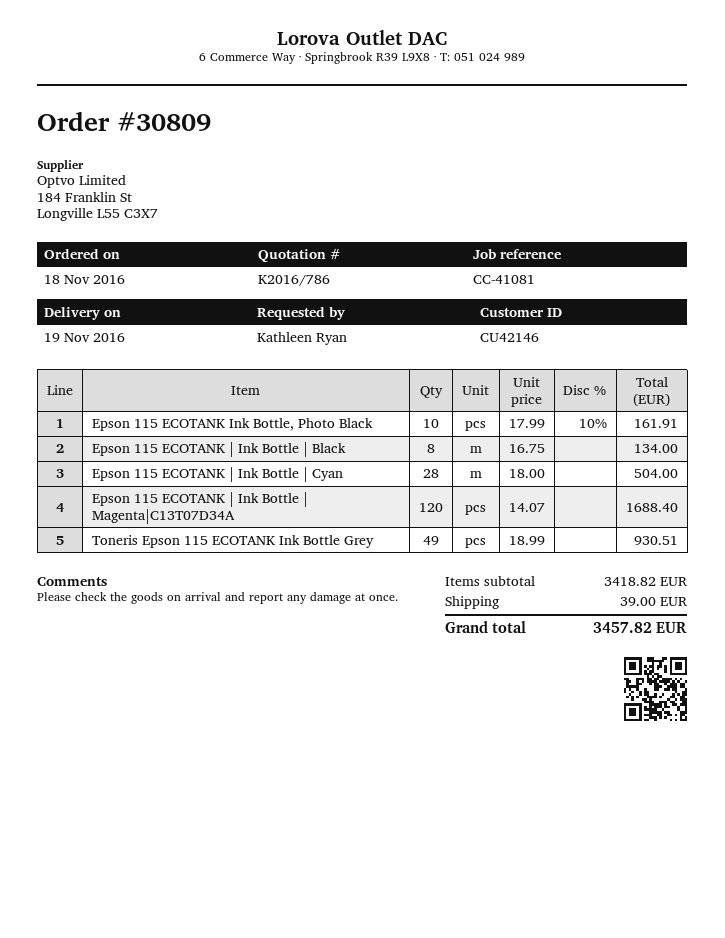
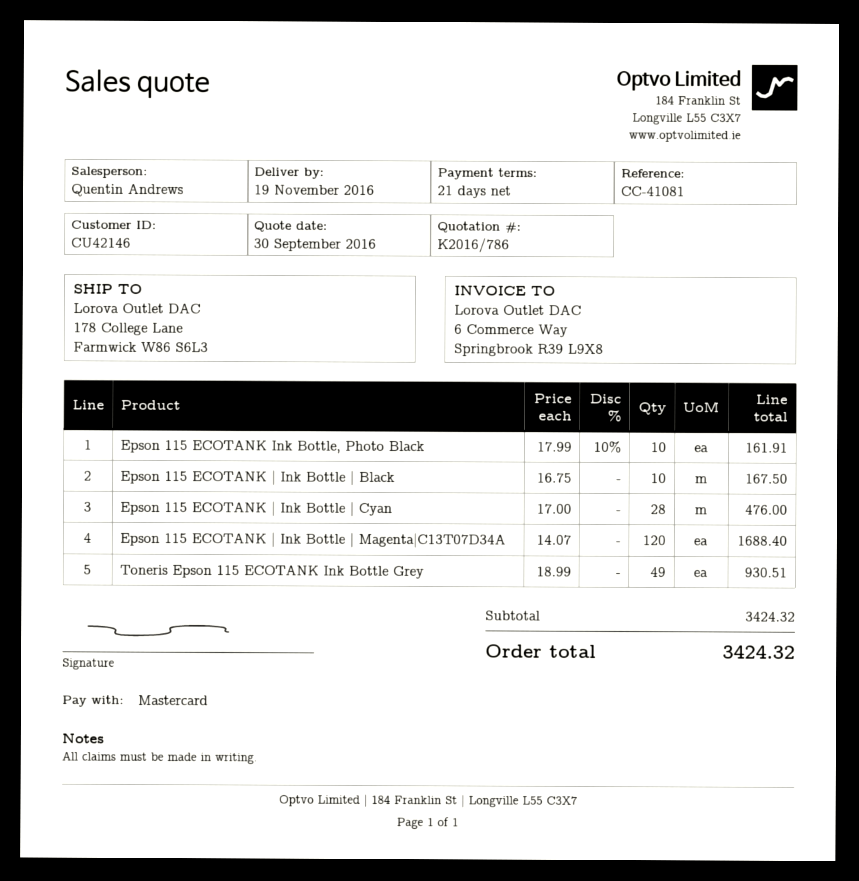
Epson 115 ECOTANK | Ink Bottle | Black: 8 x 16.75 = 134.00 -> 10 x 16.75 = 167.50
Epson 115 ECOTANK | Ink Bottle | Cyan: 28 x 18.00 = 504.00 -> 28 x 17.00 = 476.00
subtotal: 3418.82 -> 3424.32
shipping: 39.00 -> none
total: 3457.82 -> 3424.32

